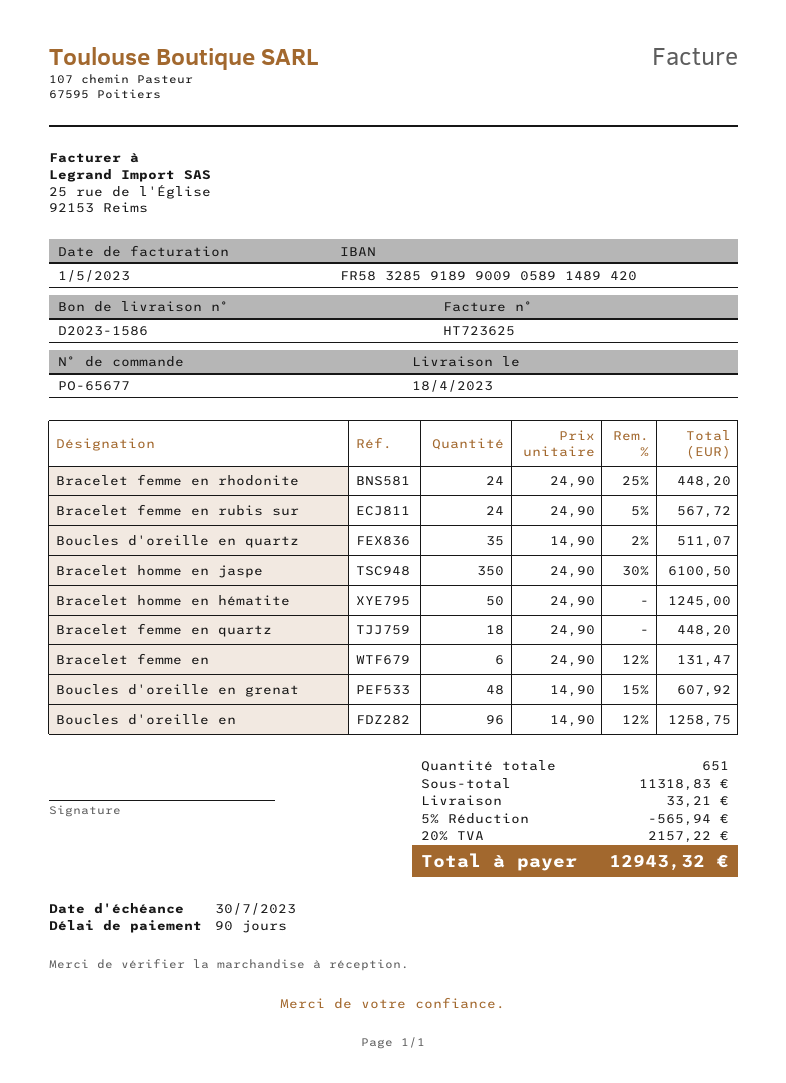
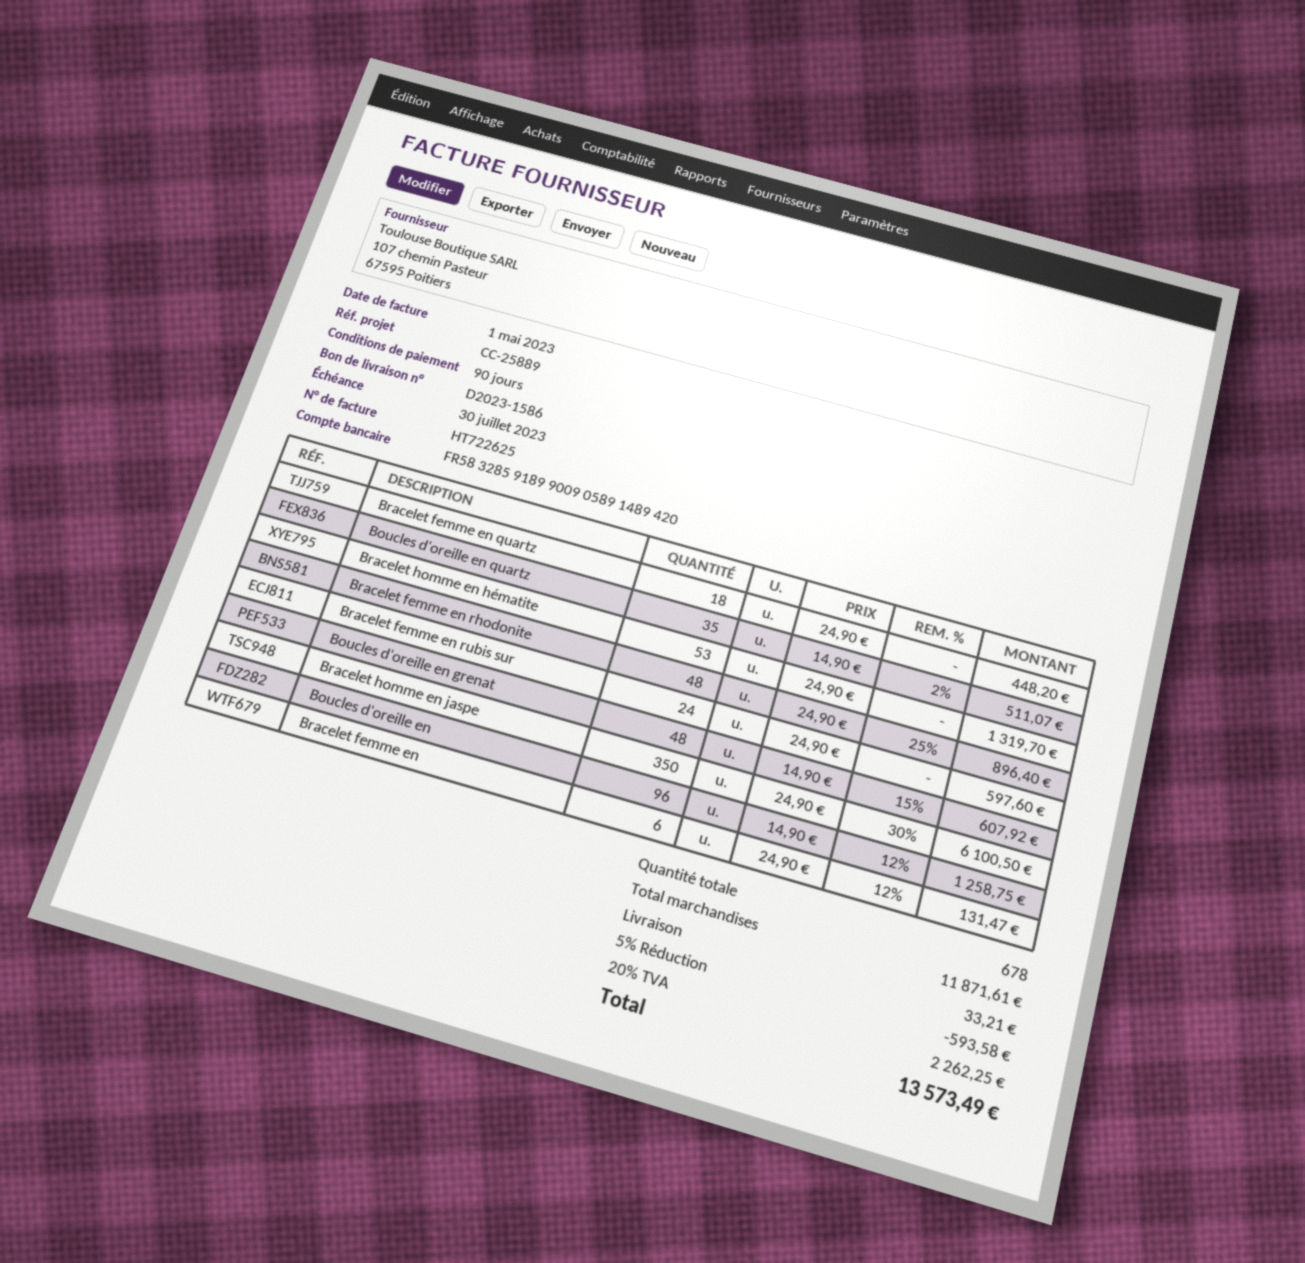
invoice number: HT723625 -> HT722625
Bracelet femme en rhodonite: 24 x 24.90 - 25% = 448.20 -> 48 x 24.90 - 25% = 896.40
Bracelet femme en rubis sur: 24 x 24.90 - 5% = 567.72 -> 24 x 24.90 = 597.60
Bracelet homme en hématite: 50 x 24.90 = 1245.00 -> 53 x 24.90 = 1319.70
total quantity: 651 -> 678
subtotal: 11318.83 -> 11871.61
discount: 5% = 565.94 -> 5% = 593.58
tax: 20% = 2157.22 -> 20% = 2262.25
total: 12943.32 -> 13573.49

